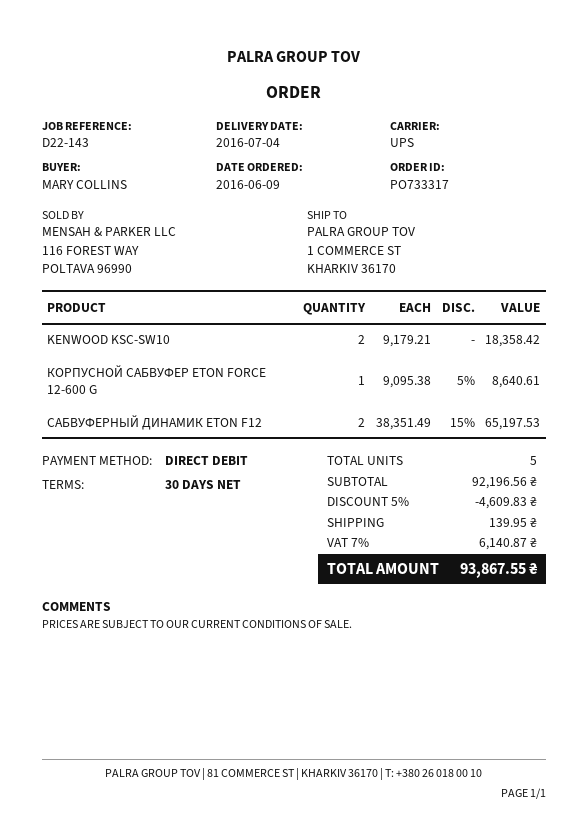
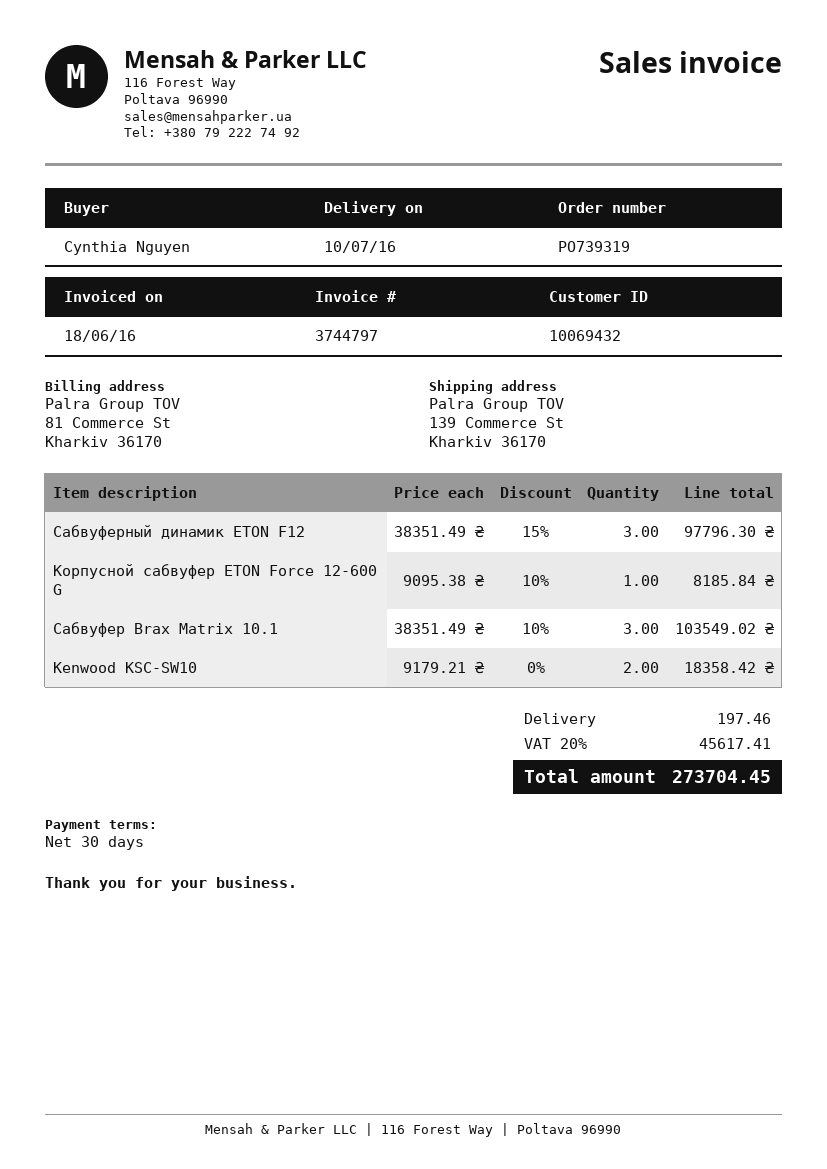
order number: PO733317 -> PO739319
delivery date: 2016-07-04 -> 2016-07-10
ordered by: MARY COLLINS -> Cynthia Nguyen
ship to: 1 COMMERCE ST, KHARKIV 36170 -> 139 Commerce St, Kharkiv 36170
КОРПУСНОЙ САБВУФЕР ETON FORCE 12-600 G: 1 x 9095.38 - 5% = 8640.61 -> 1 x 9095.38 - 10% = 8185.84
САБВУФЕРНЫЙ ДИНАМИК ETON F12: 2 x 38351.49 - 15% = 65197.53 -> 3 x 38351.49 - 15% = 97796.30
Сабвуфер Brax Matrix 10.1: none -> 3 x 38351.49 - 10% = 103549.02
discount: 5% = 4609.83 -> none
shipping: 139.95 -> 197.46
tax: 7% = 6140.87 -> 20% = 45617.41
total: 93867.55 -> 273704.45

